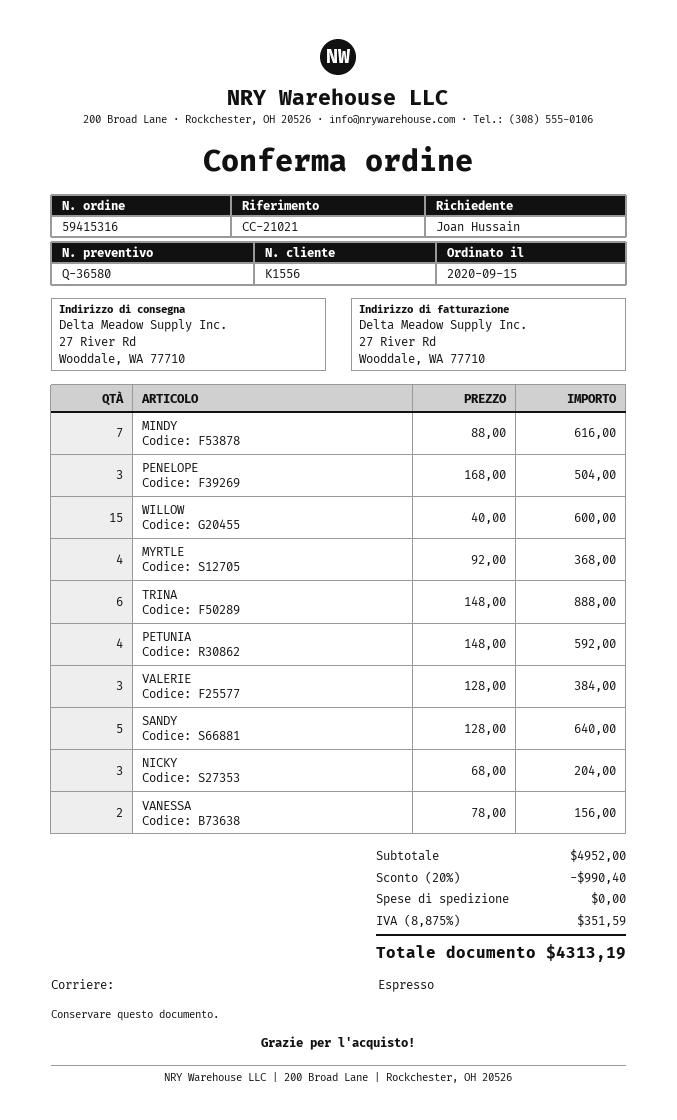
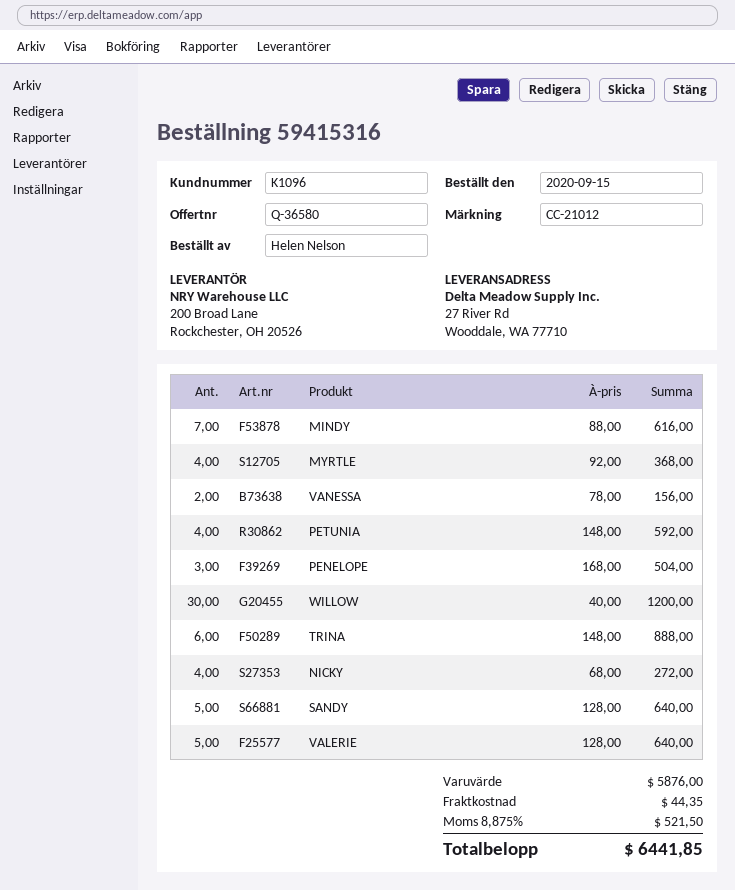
customer number: K1556 -> K1096
reference: CC-21021 -> CC-21012
ordered by: Joan Hussain -> Helen Nelson
WILLOW: 15 x 40.00 = 600.00 -> 30 x 40.00 = 1200.00
VALERIE: 3 x 128.00 = 384.00 -> 5 x 128.00 = 640.00
NICKY: 3 x 68.00 = 204.00 -> 4 x 68.00 = 272.00
subtotal: 4952.00 -> 5876.00
discount: 20% = 990.40 -> none
shipping: 0.00 -> 44.35
tax: 8.875% = 351.59 -> 8.875% = 521.50
total: 4313.19 -> 6441.85

